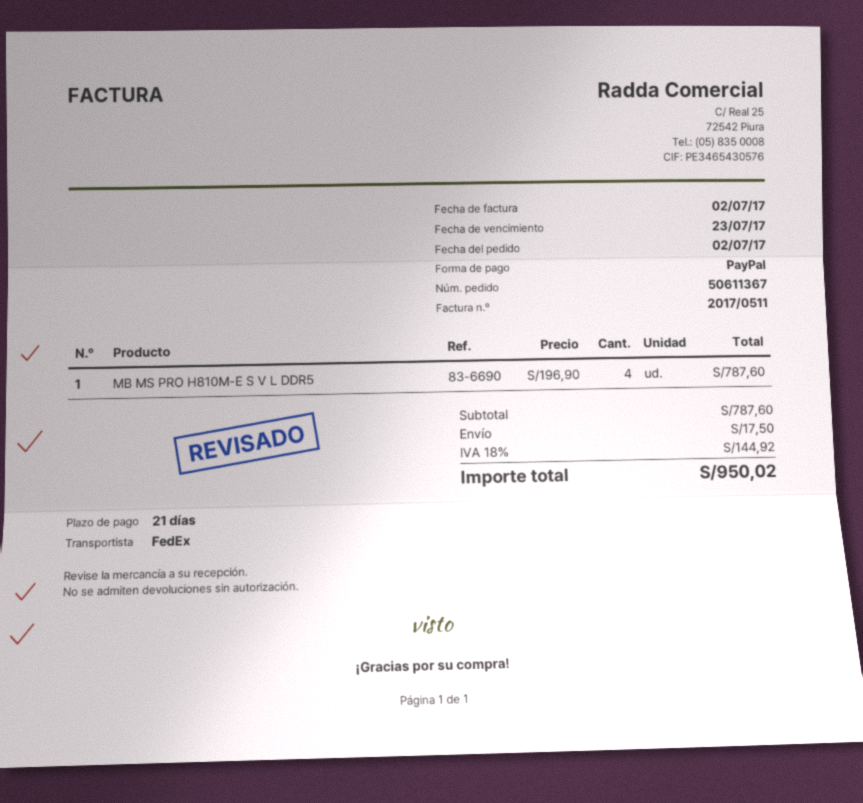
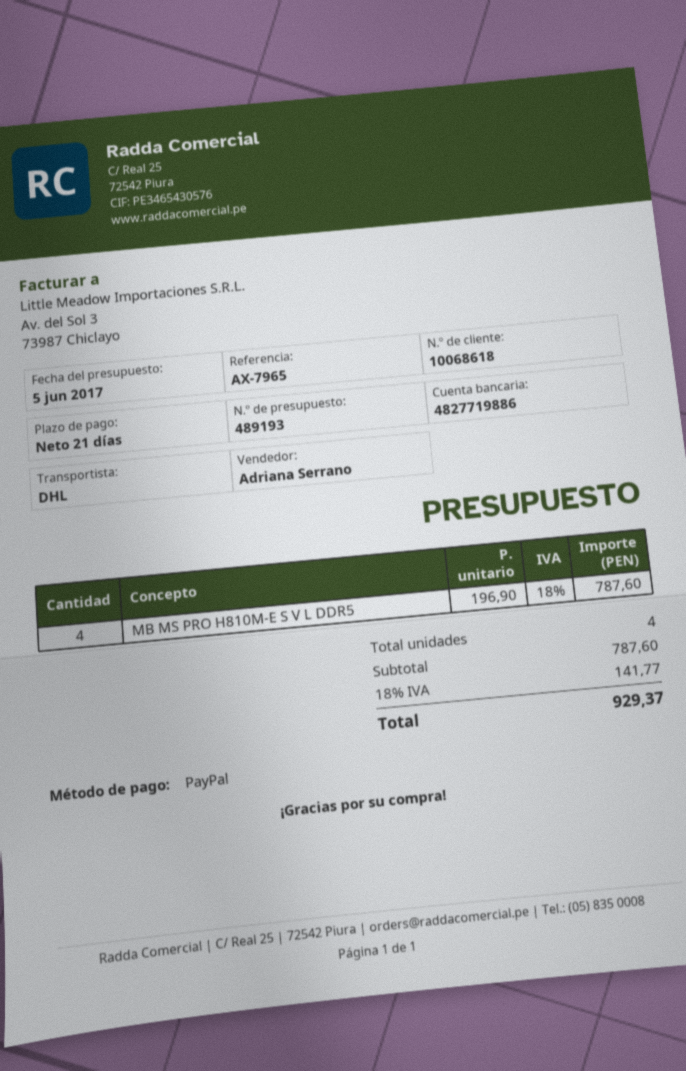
shipping method: FedEx -> DHL
shipping: 17.50 -> none
tax: 18% = 144.92 -> 18% = 141.77
total: 950.02 -> 929.37

